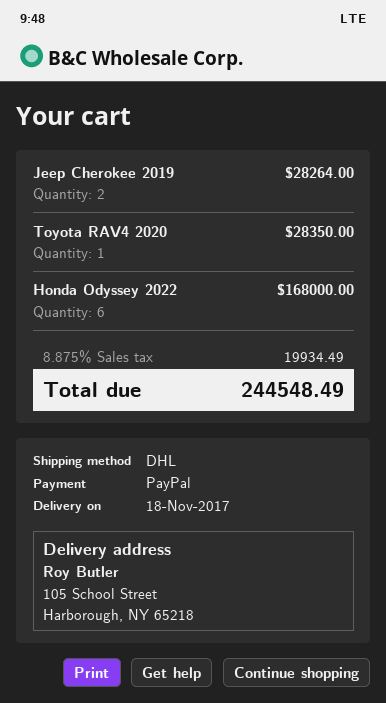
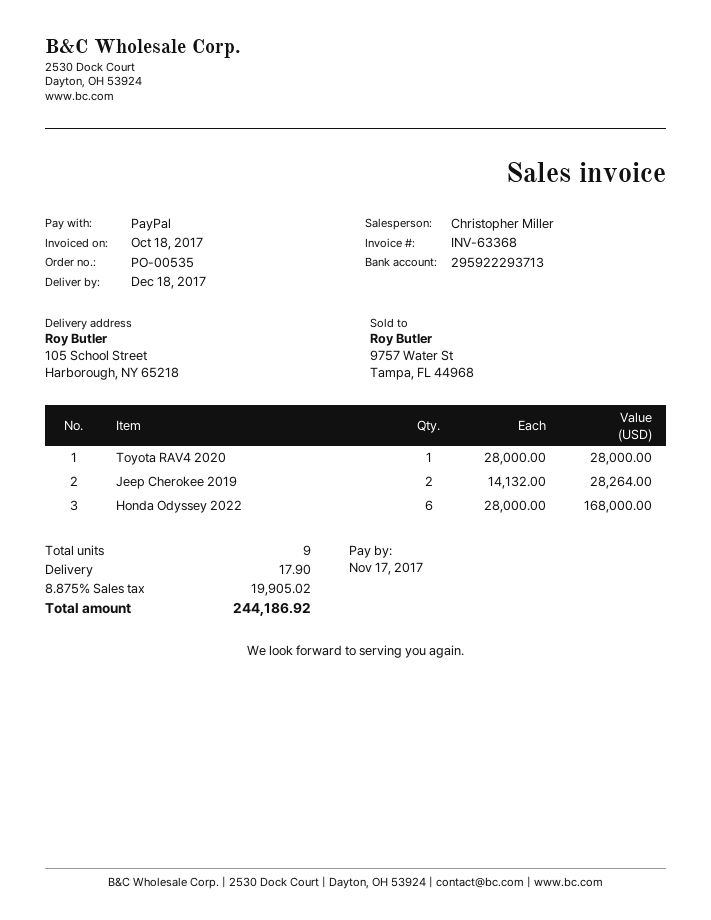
delivery date: 2017-11-18 -> 2017-12-18
Toyota RAV4 2020: 1 for 28350.00 -> 1 for 28000.00
shipping: none -> 17.90
tax: 8.875% = 19934.49 -> 8.875% = 19905.02
total: 244548.49 -> 244186.92

